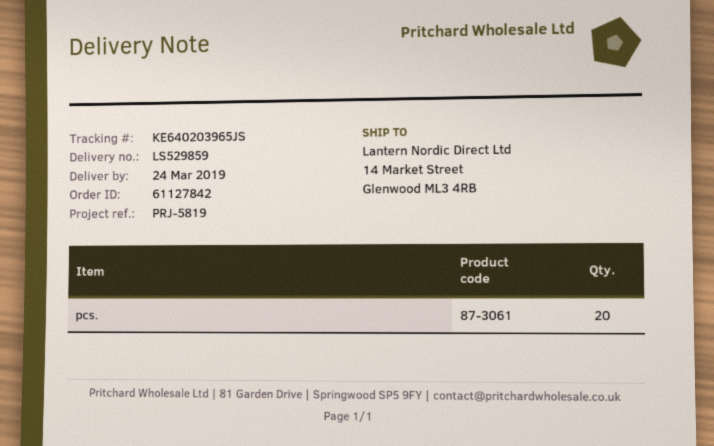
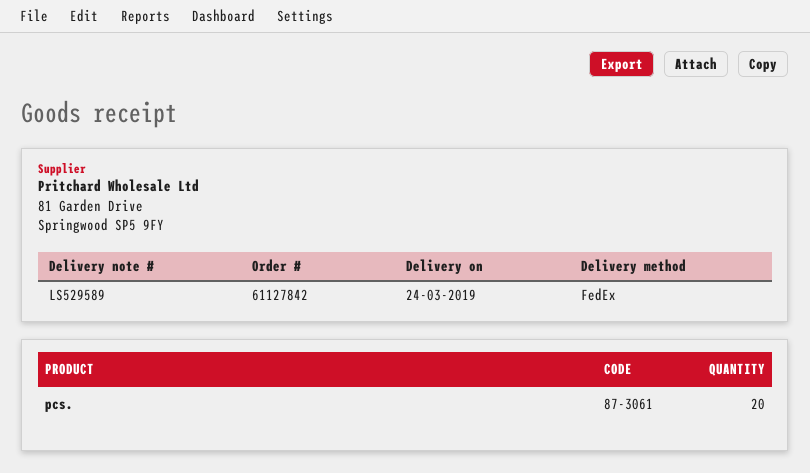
delivery note number: LS529859 -> LS529589

